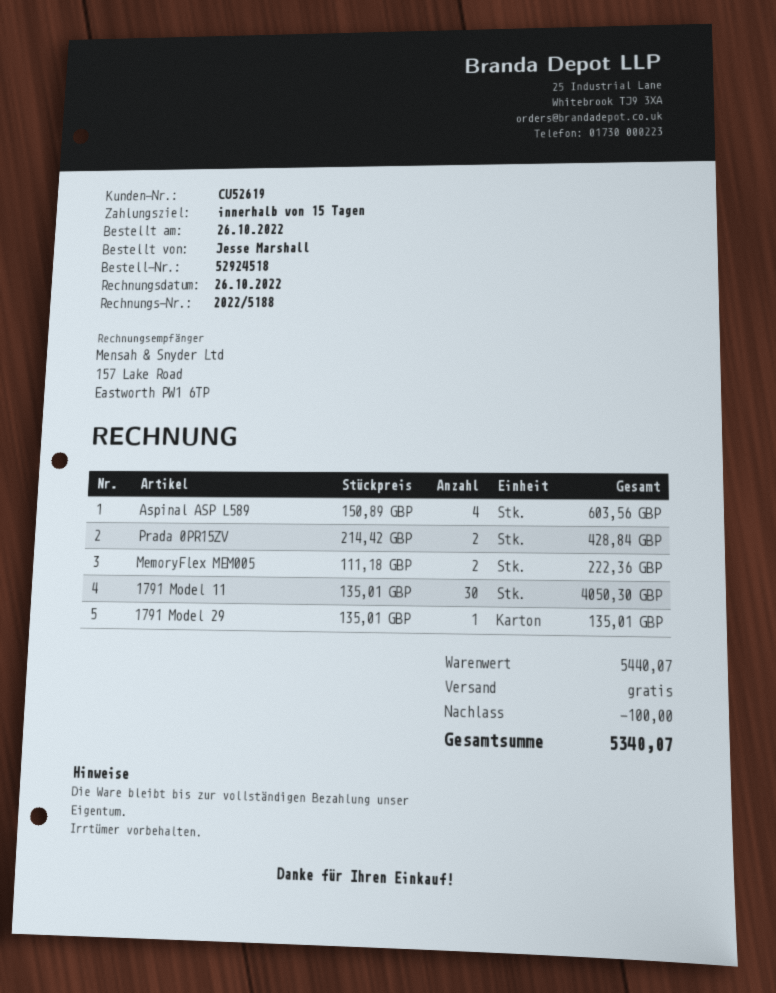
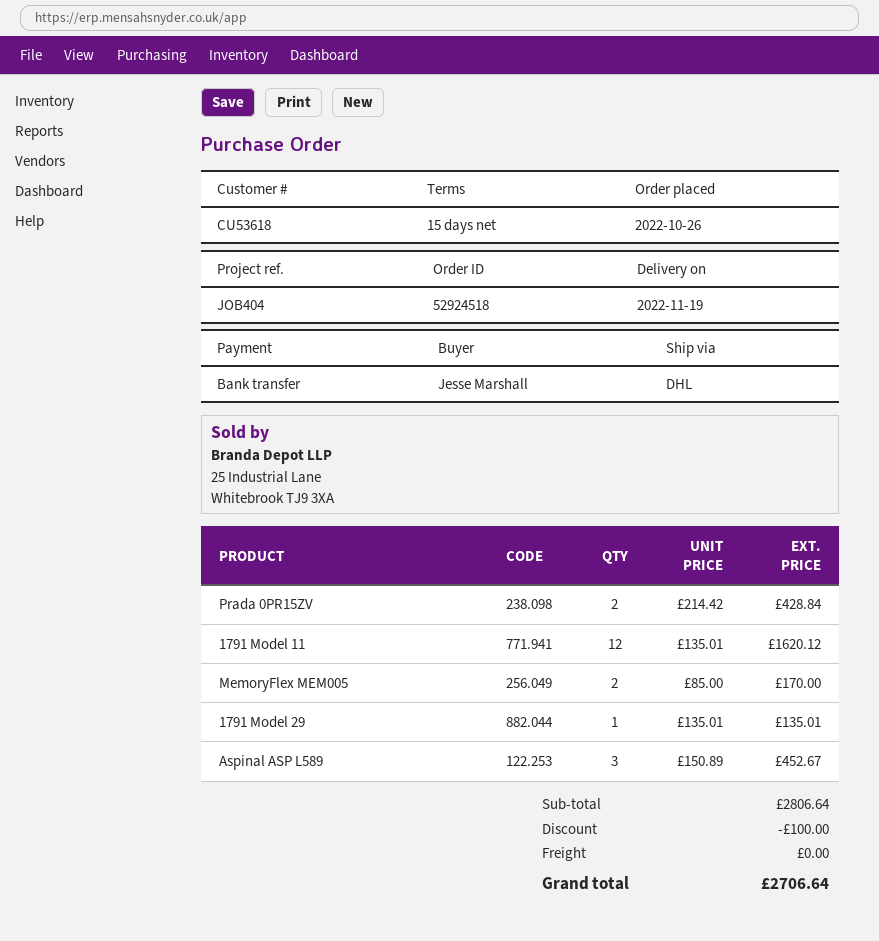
customer number: CU52619 -> CU53618
Aspinal ASP L589: 4 x 150.89 = 603.56 -> 3 x 150.89 = 452.67
MemoryFlex MEM005: 2 x 111.18 = 222.36 -> 2 x 85.00 = 170.00
1791 Model 11: 30 x 135.01 = 4050.30 -> 12 x 135.01 = 1620.12
subtotal: 5440.07 -> 2806.64
total: 5340.07 -> 2706.64

